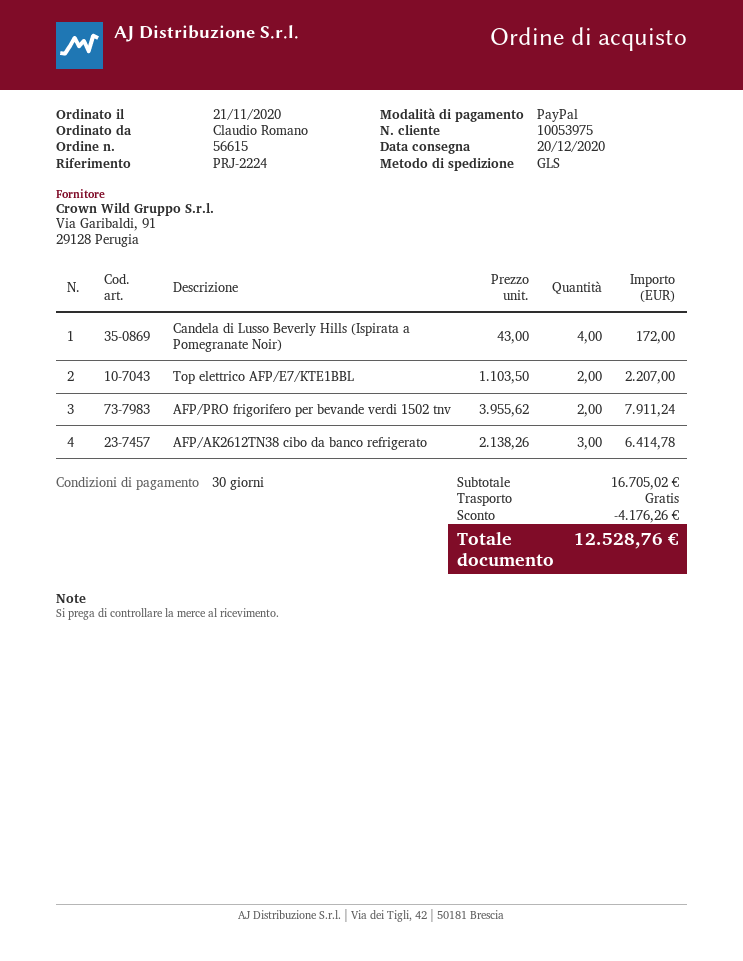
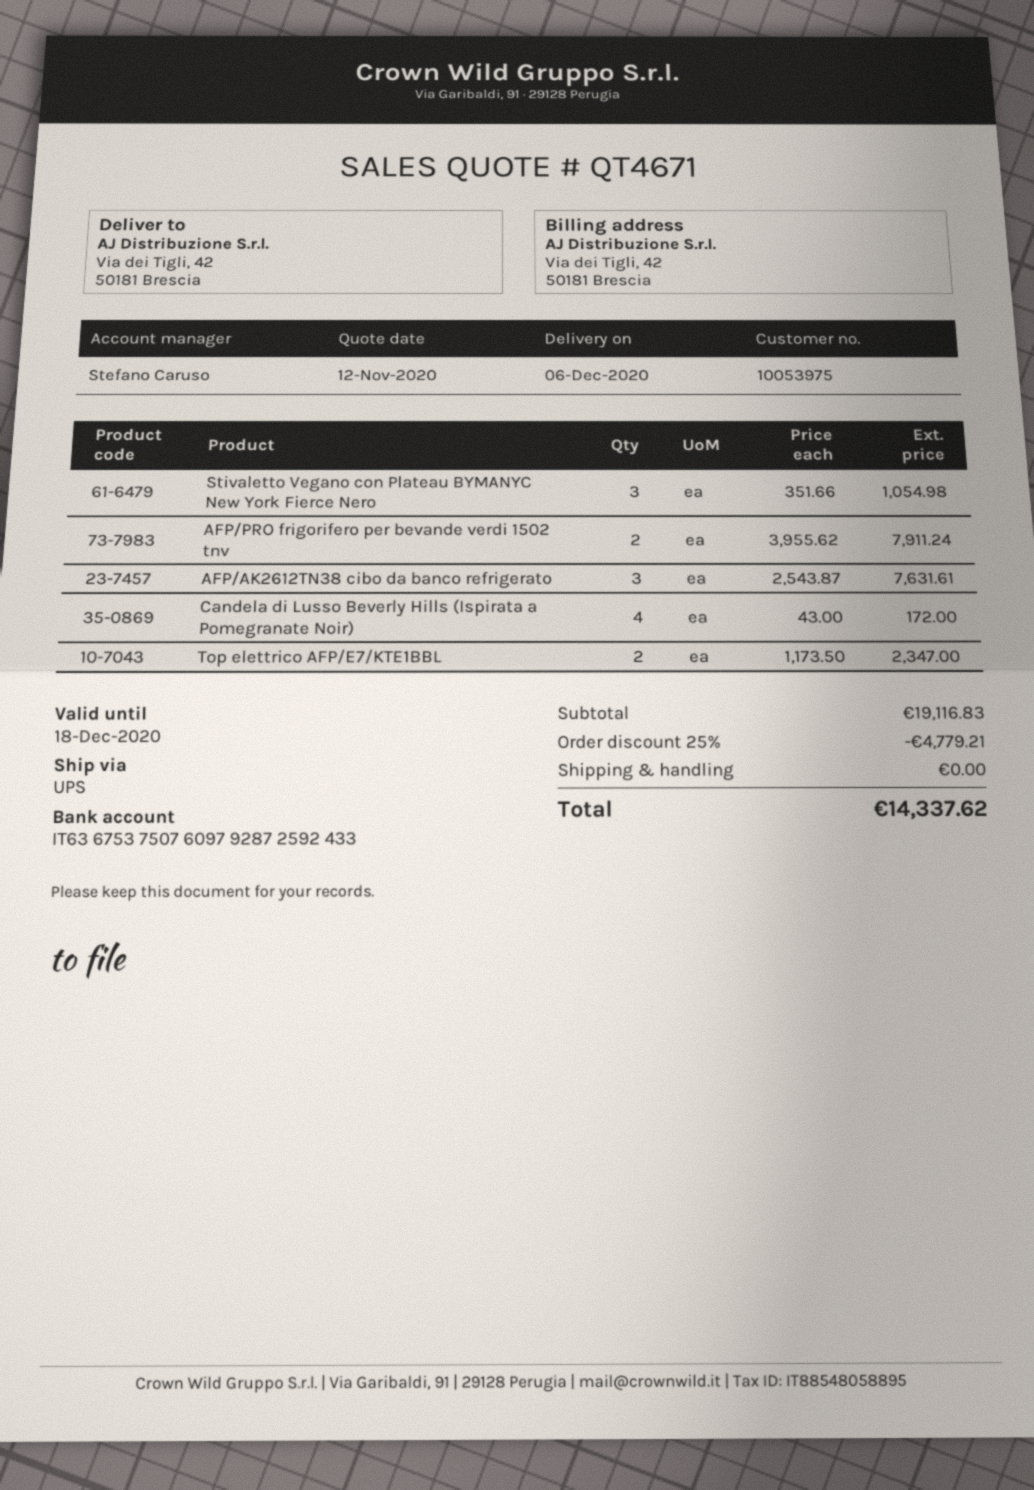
delivery date: 2020-12-20 -> 2020-12-06
shipping method: GLS -> UPS
Top elettrico AFP/E7/KTE1BBL: 2 x 1103.50 = 2207.00 -> 2 x 1173.50 = 2347.00
AFP/AK2612TN38 cibo da banco refrigerato: 3 x 2138.26 = 6414.78 -> 3 x 2543.87 = 7631.61
Stivaletto Vegano con Plateau BYMANYC New York Fierce Nero: none -> 3 x 351.66 = 1054.98
subtotal: 16705.02 -> 19116.83
discount: 4176.26 -> 4779.21
total: 12528.76 -> 14337.62

